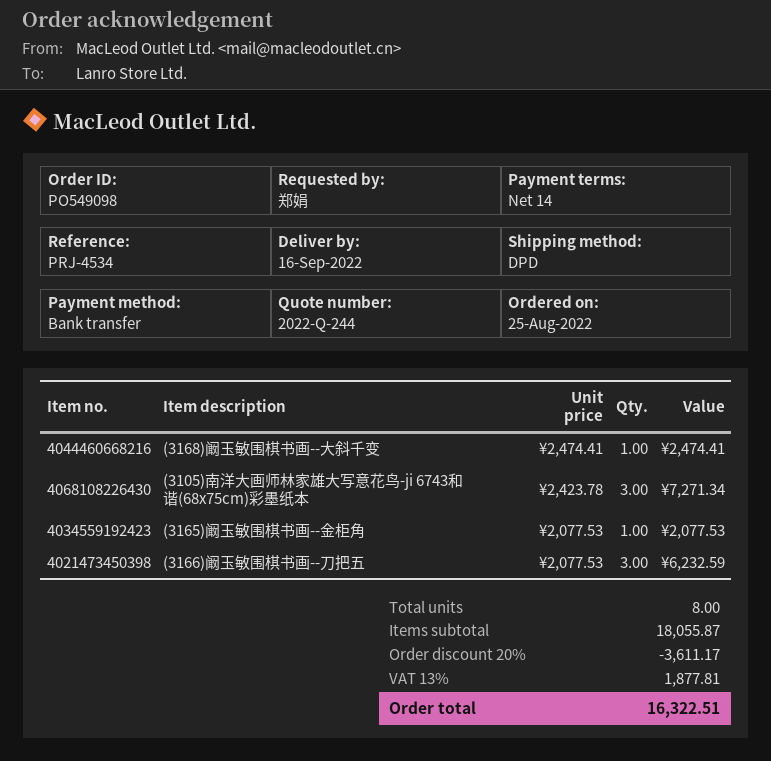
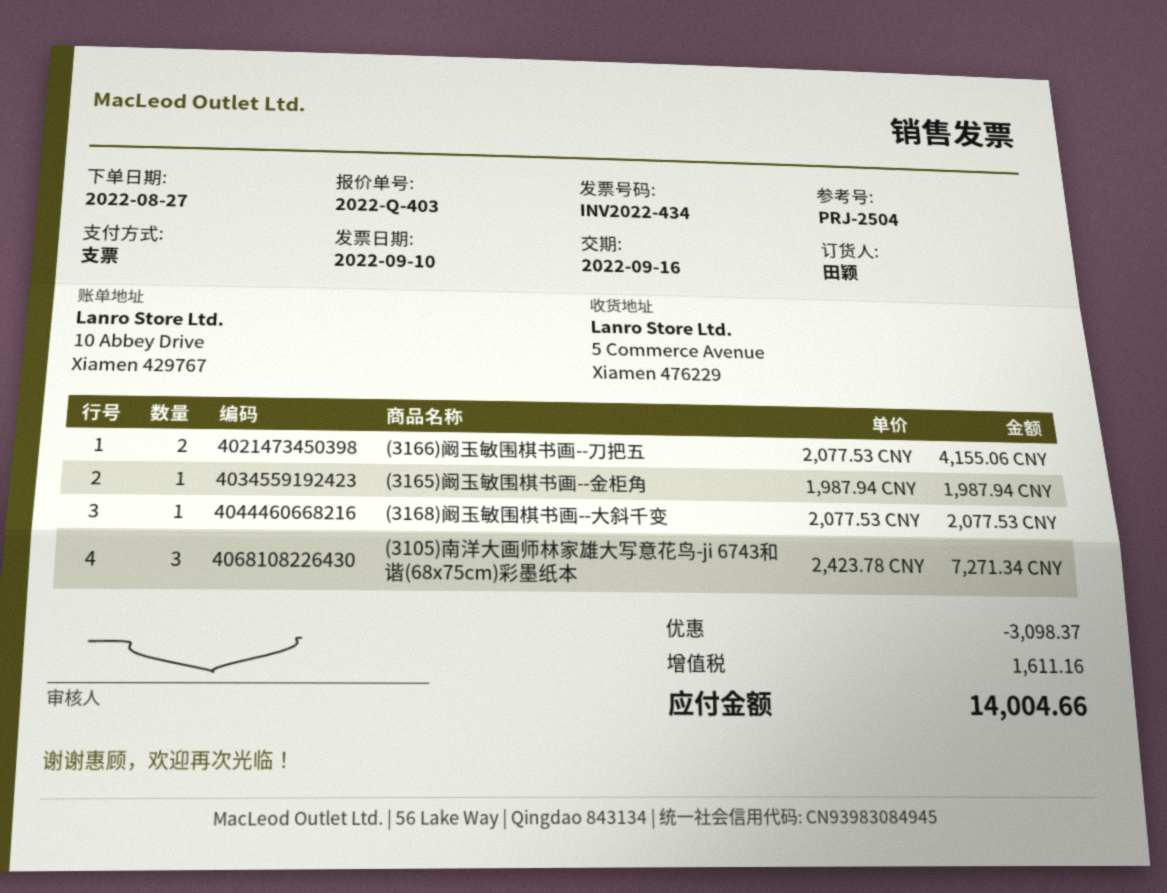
quote number: 2022-Q-244 -> 2022-Q-403
order date: 2022-08-25 -> 2022-08-27
reference: PRJ-4534 -> PRJ-2504
ordered by: 郑娟 -> 田颖
payment method: bank transfer -> cheque
(3168)阚玉敏围棋书画--大斜千变: 1 x 2474.41 = 2474.41 -> 1 x 2077.53 = 2077.53
(3165)阚玉敏围棋书画--金柜角: 1 x 2077.53 = 2077.53 -> 1 x 1987.94 = 1987.94
(3166)阚玉敏围棋书画--刀把五: 3 x 2077.53 = 6232.59 -> 2 x 2077.53 = 4155.06
discount: 3611.17 -> 3098.37
tax: 1877.81 -> 1611.16
total: 16322.51 -> 14004.66

